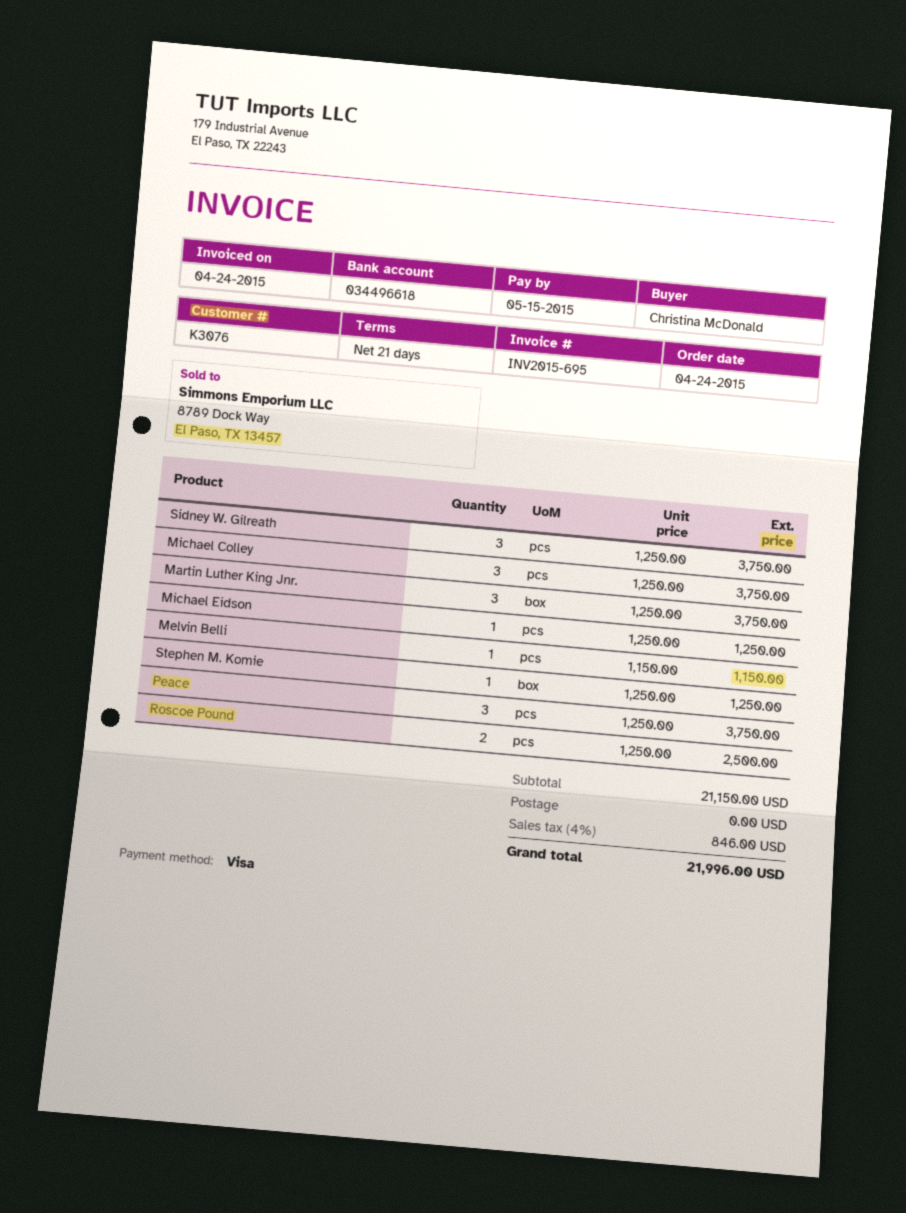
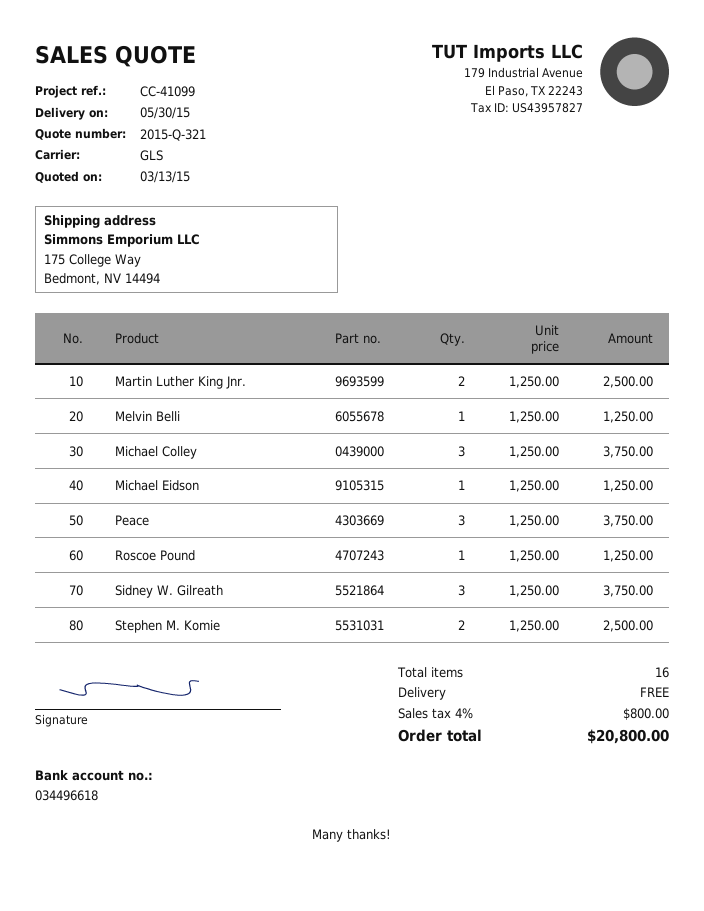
Martin Luther King Jnr.: 3 x 1250.00 = 3750.00 -> 2 x 1250.00 = 2500.00
Melvin Belli: 1 x 1150.00 = 1150.00 -> 1 x 1250.00 = 1250.00
Stephen M. Komie: 1 x 1250.00 = 1250.00 -> 2 x 1250.00 = 2500.00
Roscoe Pound: 2 x 1250.00 = 2500.00 -> 1 x 1250.00 = 1250.00
tax: 4% = 846.00 -> 4% = 800.00
total: 21996.00 -> 20800.00

